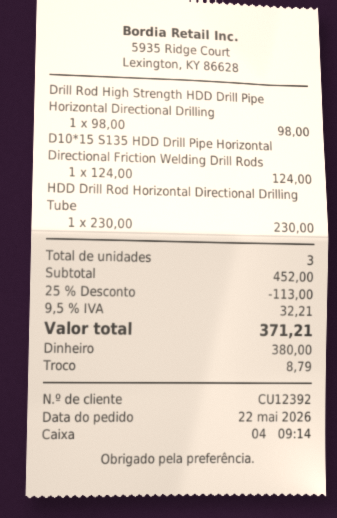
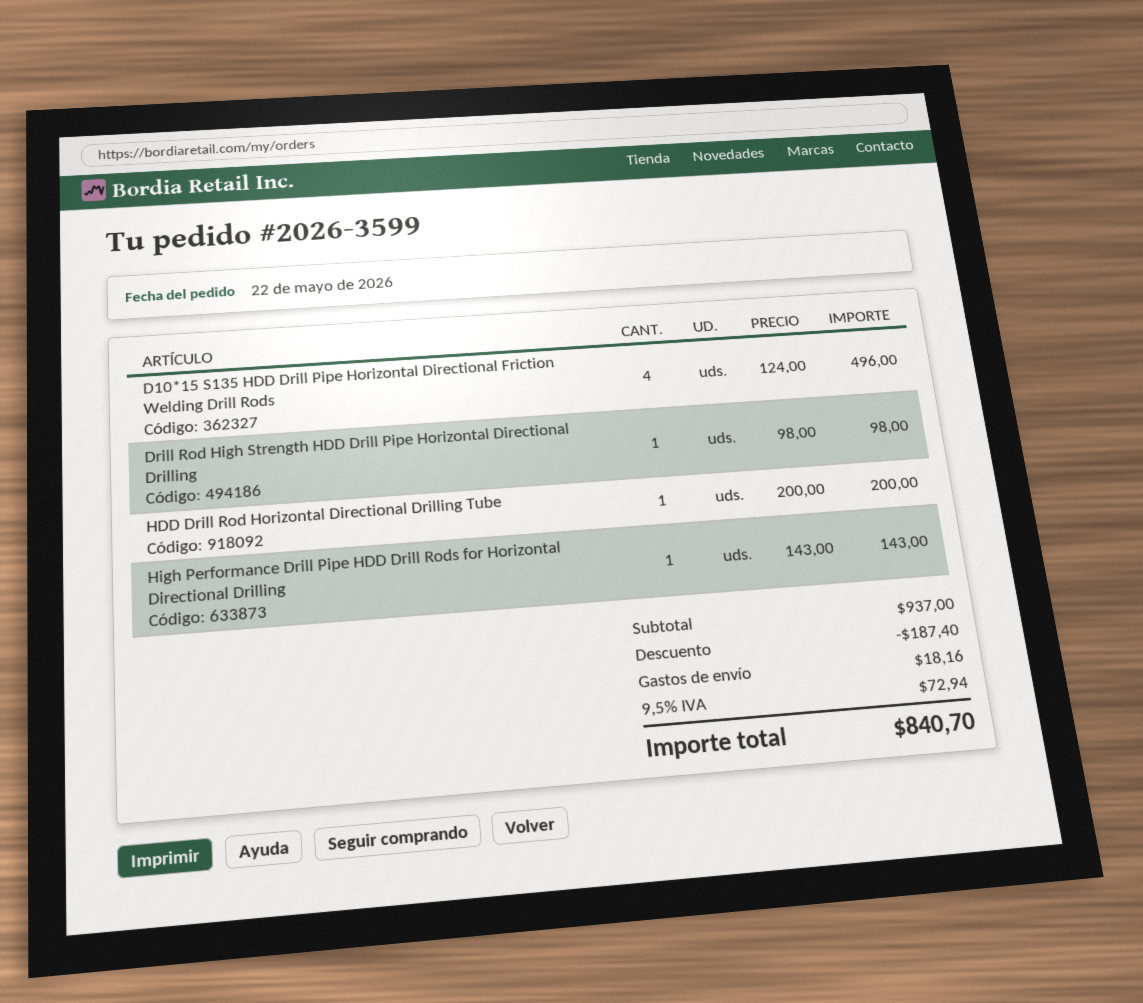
D10*15 S135 HDD Drill Pipe Horizontal Directional Friction Welding Drill Rods: 1 x 124.00 = 124.00 -> 4 x 124.00 = 496.00
HDD Drill Rod Horizontal Directional Drilling Tube: 1 x 230.00 = 230.00 -> 1 x 200.00 = 200.00
High Performance Drill Pipe HDD Drill Rods for Horizontal Directional Drilling: none -> 1 x 143.00 = 143.00
subtotal: 452.00 -> 937.00
discount: 113.00 -> 187.40
shipping: none -> 18.16
tax: 9.5% = 32.21 -> 9.5% = 72.94
total: 371.21 -> 840.70

